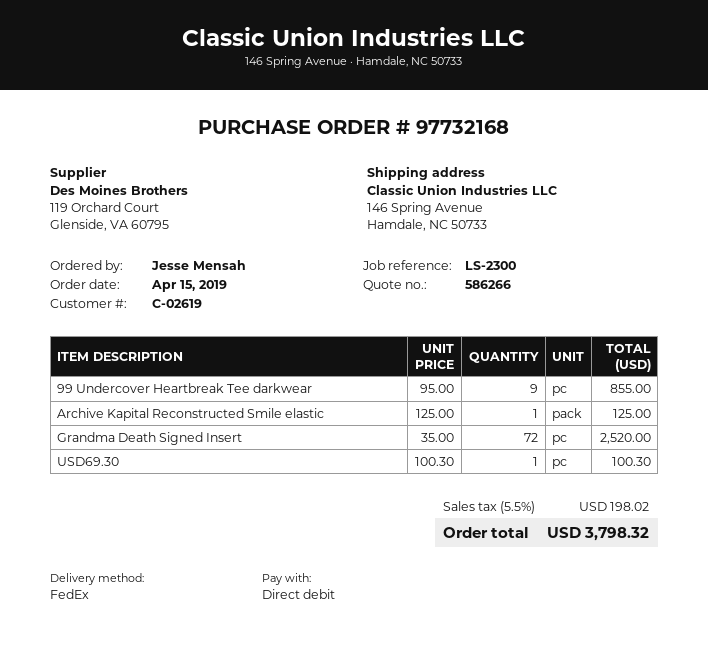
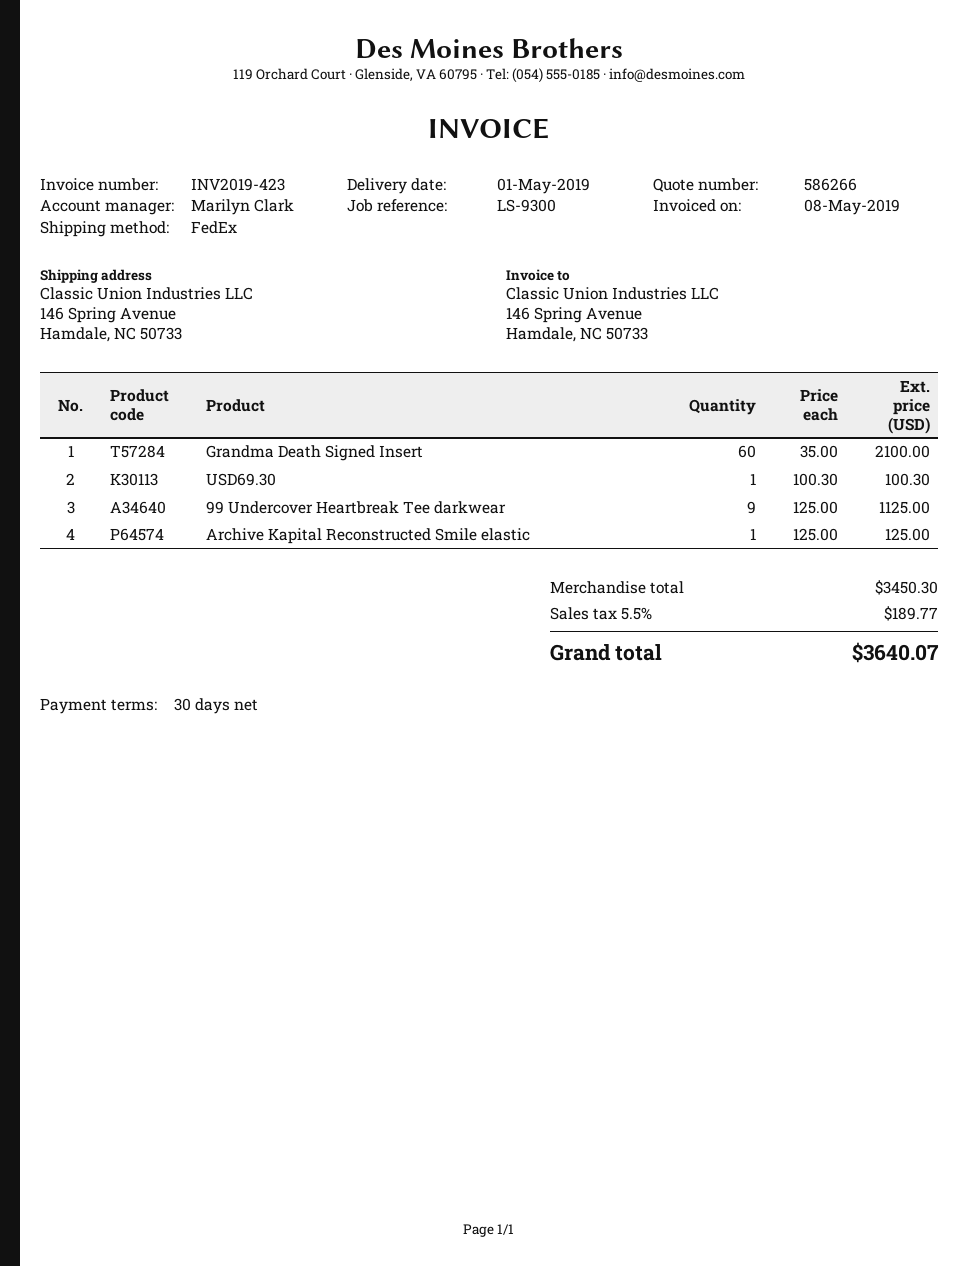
reference: LS-2300 -> LS-9300
99 Undercover Heartbreak Tee darkwear: 9 x 95.00 = 855.00 -> 9 x 125.00 = 1125.00
Grandma Death Signed Insert: 72 x 35.00 = 2520.00 -> 60 x 35.00 = 2100.00
tax: 5.5% = 198.02 -> 5.5% = 189.77
total: 3798.32 -> 3640.07

